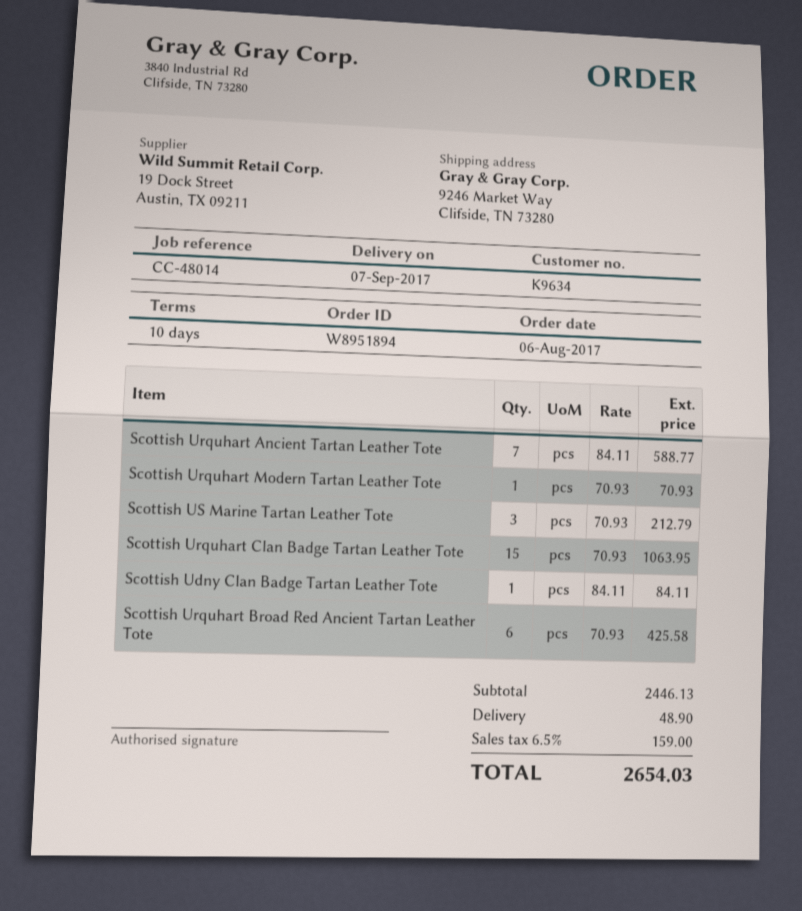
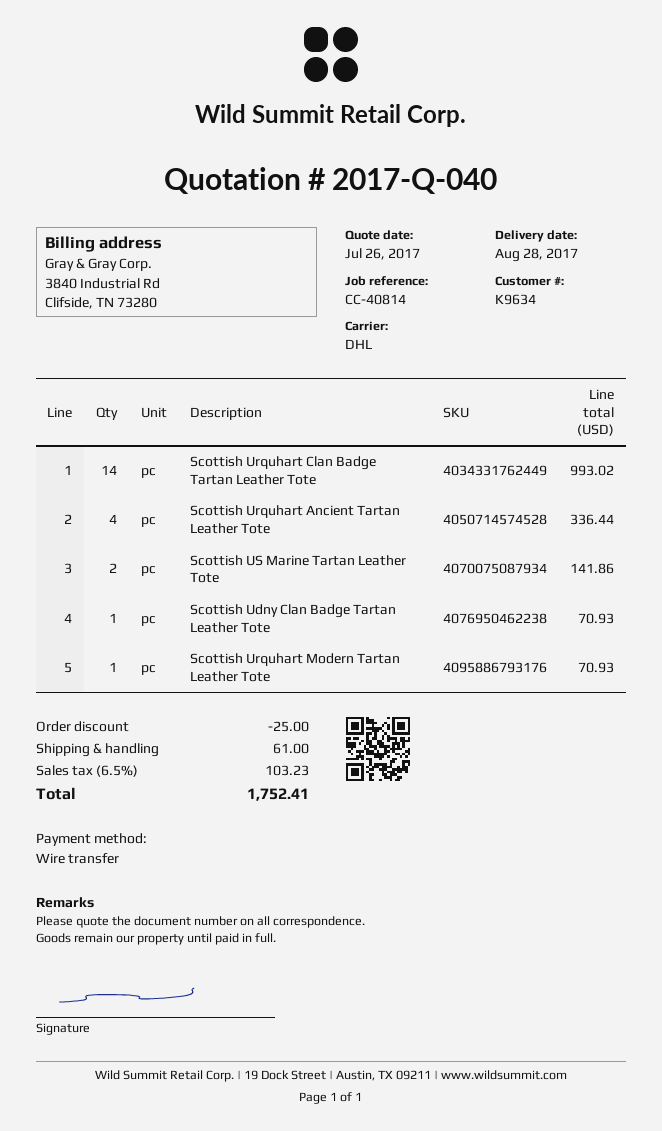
delivery date: 2017-09-07 -> 2017-08-28
reference: CC-48014 -> CC-40814
Scottish Urquhart Ancient Tartan Leather Tote: 7 for 588.77 -> 4 for 336.44
Scottish US Marine Tartan Leather Tote: 3 for 212.79 -> 2 for 141.86
Scottish Urquhart Clan Badge Tartan Leather Tote: 15 for 1063.95 -> 14 for 993.02
Scottish Udny Clan Badge Tartan Leather Tote: 1 for 84.11 -> 1 for 70.93
Scottish Urquhart Broad Red Ancient Tartan Leather Tote: 6 for 425.58 -> none
discount: none -> 25.00
shipping: 48.90 -> 61.00
tax: 6.5% = 159.00 -> 6.5% = 103.23
total: 2654.03 -> 1752.41

